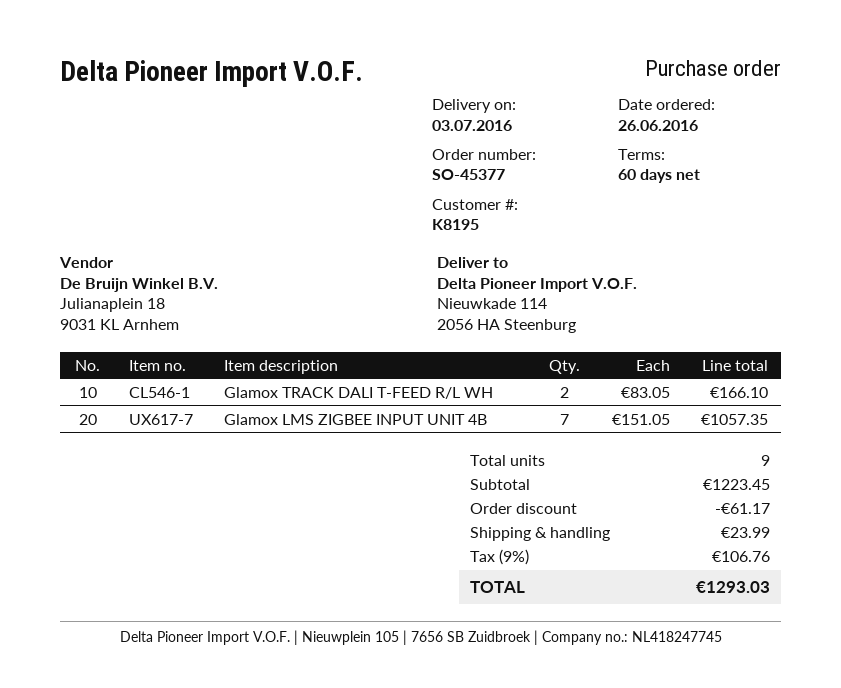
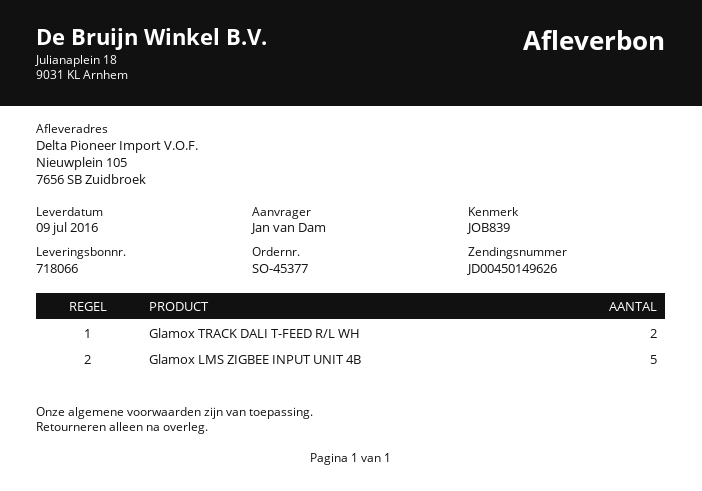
delivery date: 2016-07-03 -> 2016-07-09
ship to: Nieuwkade 114, 2056 HA Steenburg -> Nieuwplein 105, 7656 SB Zuidbroek
Glamox LMS ZIGBEE INPUT UNIT 4B: 7 -> 5

